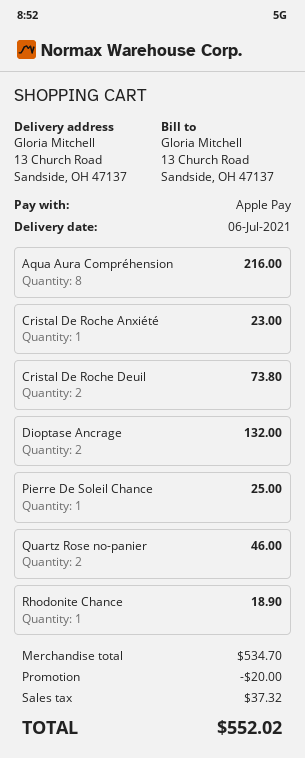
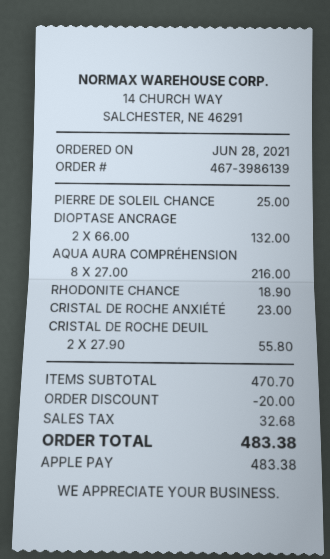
Cristal De Roche Deuil: 2 for 73.80 -> 2 for 55.80
Quartz Rose no-panier: 2 for 46.00 -> none
subtotal: 534.70 -> 470.70
tax: 37.32 -> 32.68
total: 552.02 -> 483.38

